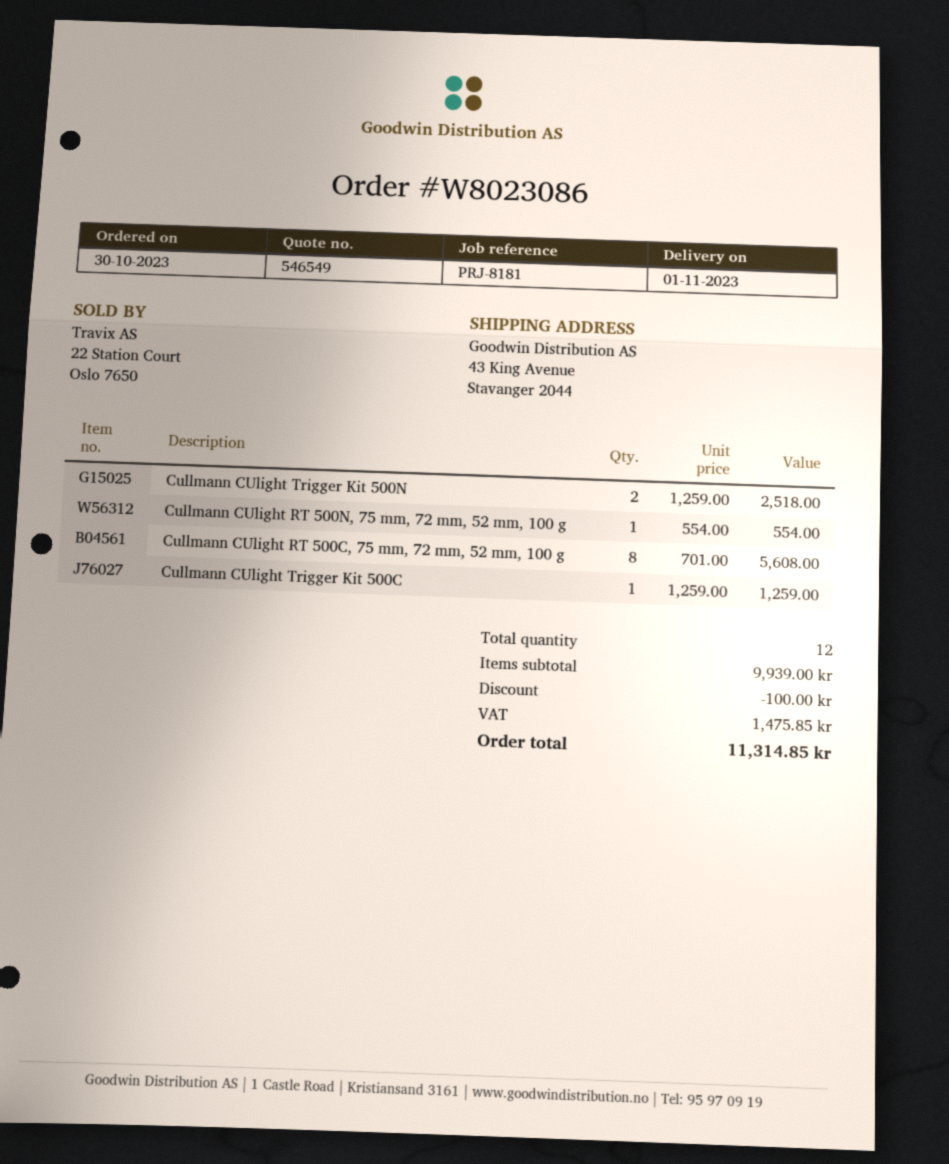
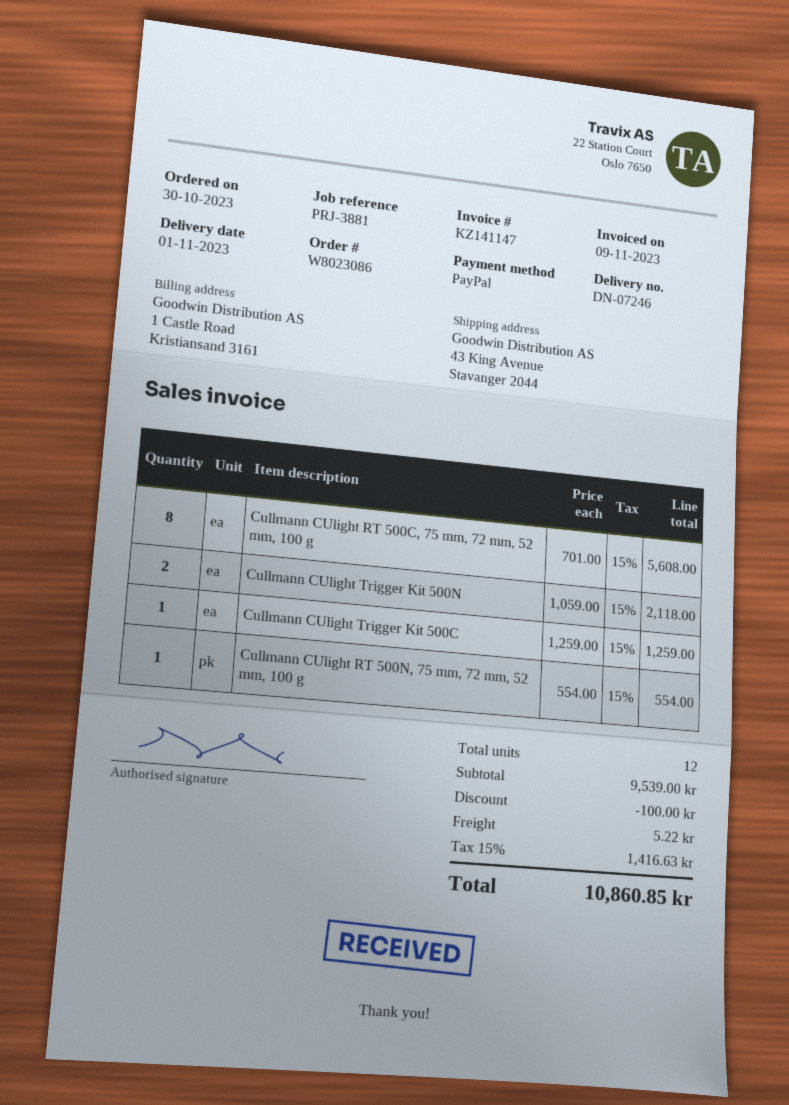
reference: PRJ-8181 -> PRJ-3881
Cullmann CUlight Trigger Kit 500N: 2 x 1259.00 = 2518.00 -> 2 x 1059.00 = 2118.00
subtotal: 9939.00 -> 9539.00
shipping: none -> 5.22
tax: 1475.85 -> 1416.63
total: 11314.85 -> 10860.85

